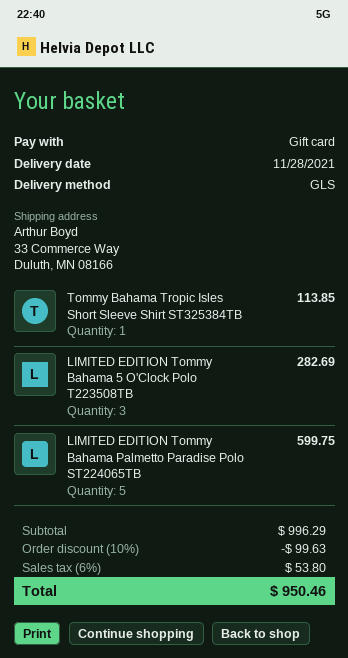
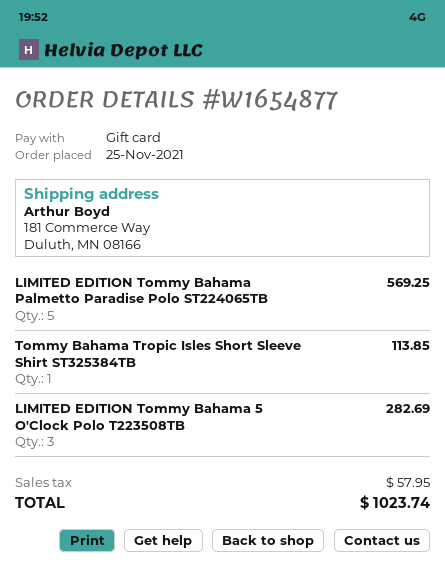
ship to: 33 Commerce Way, Duluth, MN 08166 -> 181 Commerce Way, Duluth, MN 08166
LIMITED EDITION Tommy Bahama Palmetto Paradise Polo ST224065TB: 5 for 599.75 -> 5 for 569.25
discount: 10% = 99.63 -> none
tax: 53.80 -> 57.95
total: 950.46 -> 1023.74

